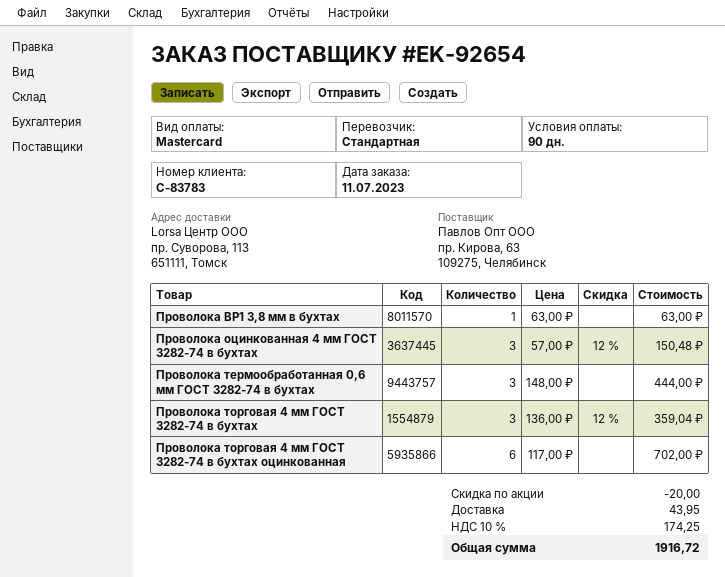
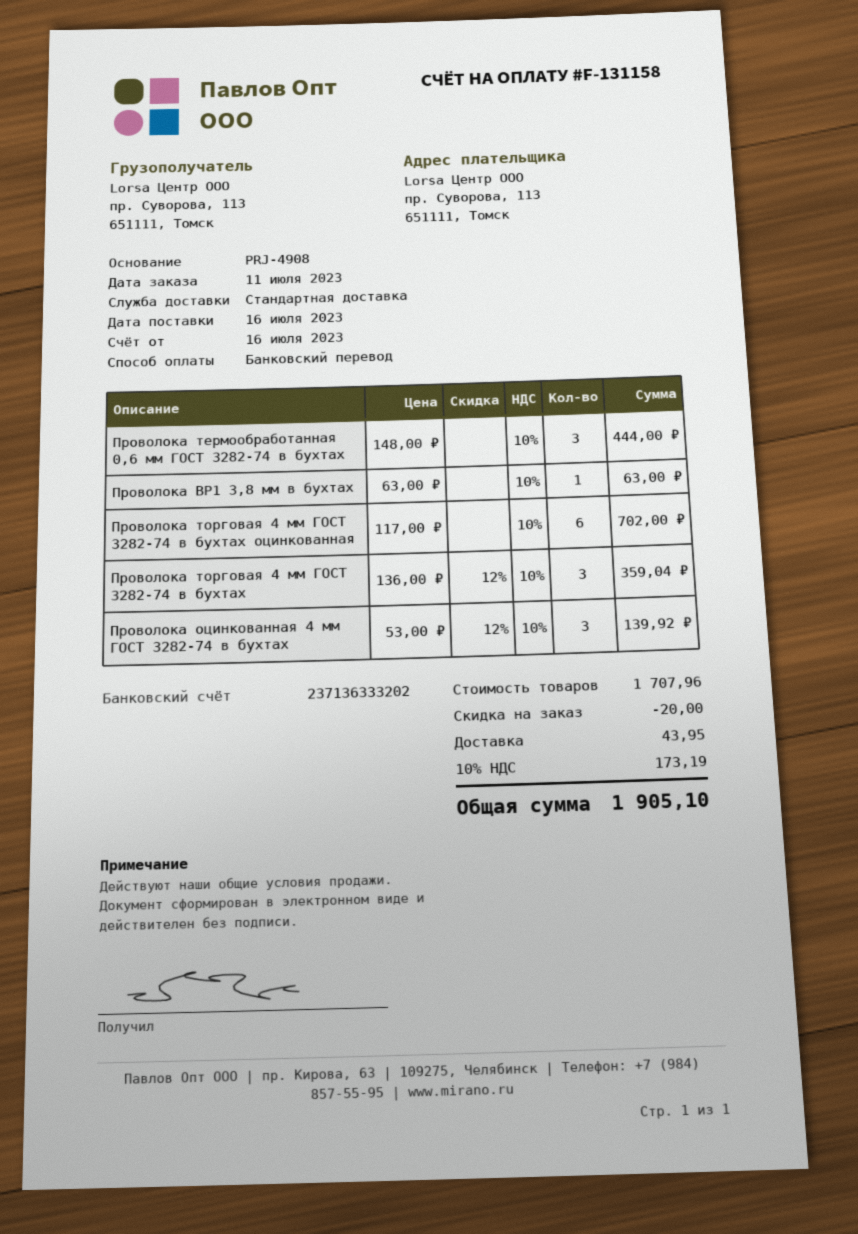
payment method: Mastercard -> bank transfer
Проволока оцинкованная 4 мм ГОСТ 3282-74 в бухтах: 3 x 57.00 - 12% = 150.48 -> 3 x 53.00 - 12% = 139.92
tax: 10% = 174.25 -> 10% = 173.19
total: 1916.72 -> 1905.10

